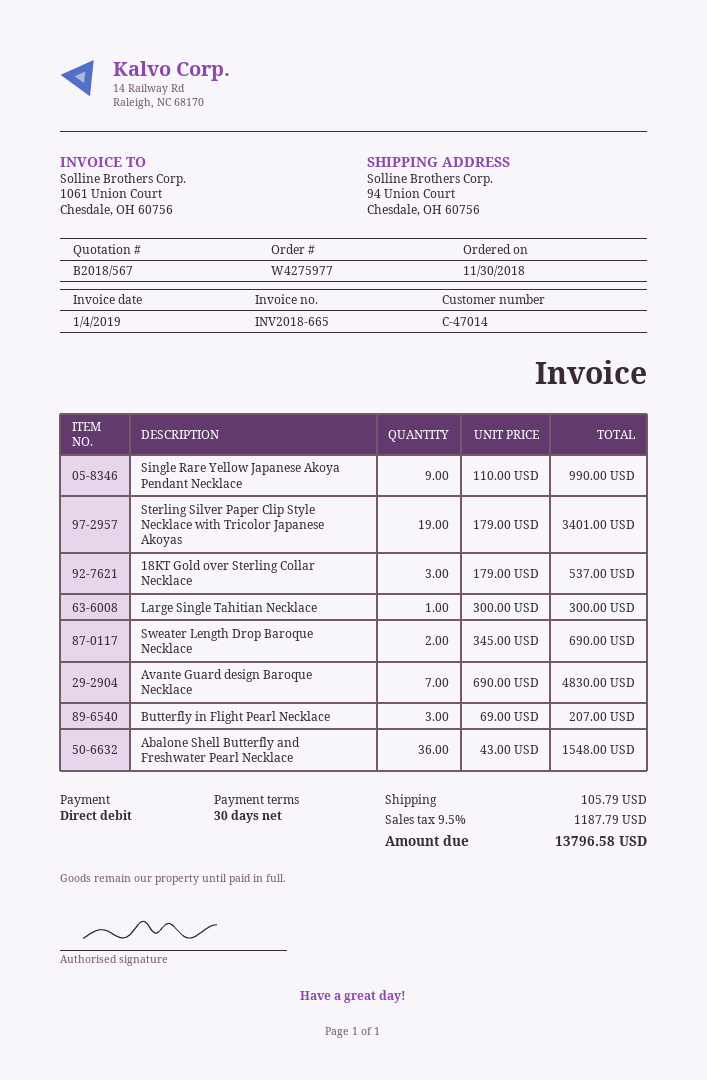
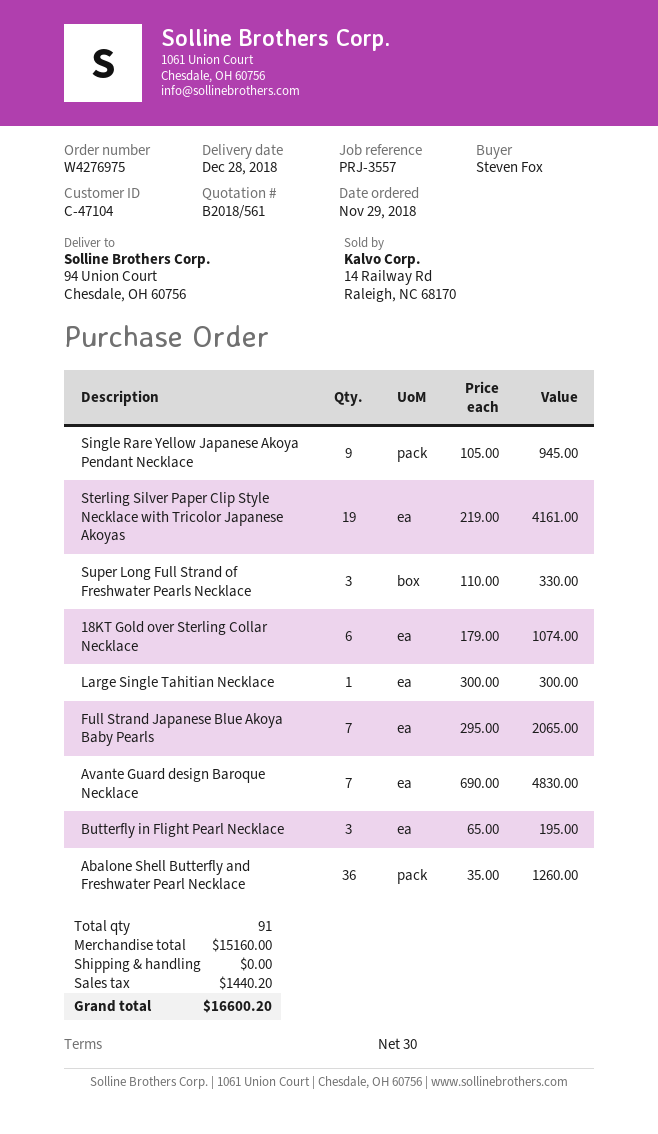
quote number: B2018/567 -> B2018/561
order number: W4275977 -> W4276975
order date: 2018-11-30 -> 2018-11-29
customer number: C-47014 -> C-47104
Single Rare Yellow Japanese Akoya Pendant Necklace: 9 x 110.00 = 990.00 -> 9 x 105.00 = 945.00
Sterling Silver Paper Clip Style Necklace with Tricolor Japanese Akoyas: 19 x 179.00 = 3401.00 -> 19 x 219.00 = 4161.00
18KT Gold over Sterling Collar Necklace: 3 x 179.00 = 537.00 -> 6 x 179.00 = 1074.00
Sweater Length Drop Baroque Necklace: 2 x 345.00 = 690.00 -> none
Butterfly in Flight Pearl Necklace: 3 x 69.00 = 207.00 -> 3 x 65.00 = 195.00
Abalone Shell Butterfly and Freshwater Pearl Necklace: 36 x 43.00 = 1548.00 -> 36 x 35.00 = 1260.00
Super Long Full Strand of Freshwater Pearls Necklace: none -> 3 x 110.00 = 330.00
Full Strand Japanese Blue Akoya Baby Pearls: none -> 7 x 295.00 = 2065.00
shipping: 105.79 -> 0.00
tax: 1187.79 -> 1440.20
total: 13796.58 -> 16600.20

